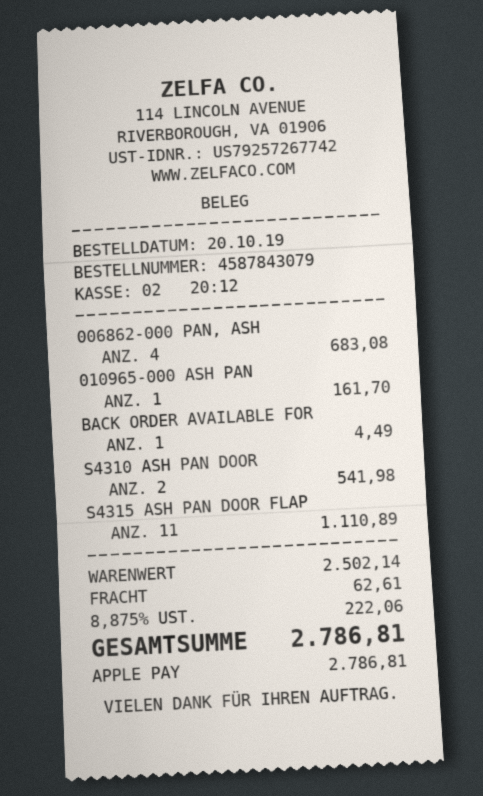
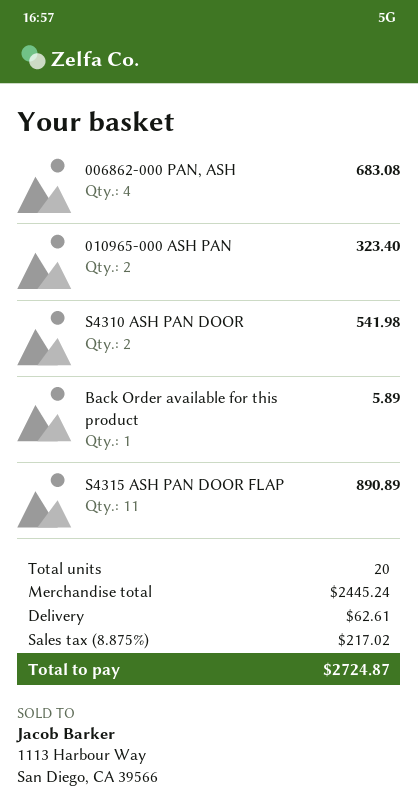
010965-000 ASH PAN: 1 for 161.70 -> 2 for 323.40
BACK ORDER AVAILABLE FOR: 1 for 4.49 -> 1 for 5.89
S4315 ASH PAN DOOR FLAP: 11 for 1110.89 -> 11 for 890.89
subtotal: 2502.14 -> 2445.24
tax: 8.875% = 222.06 -> 8.875% = 217.02
total: 2786.81 -> 2724.87

